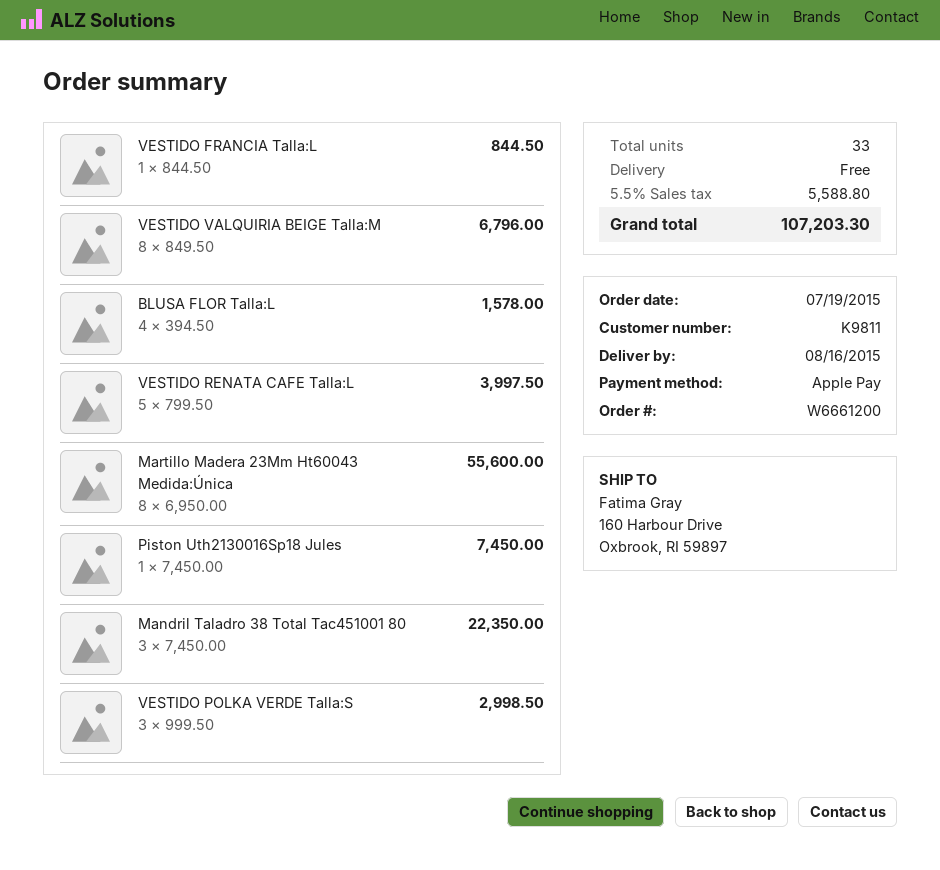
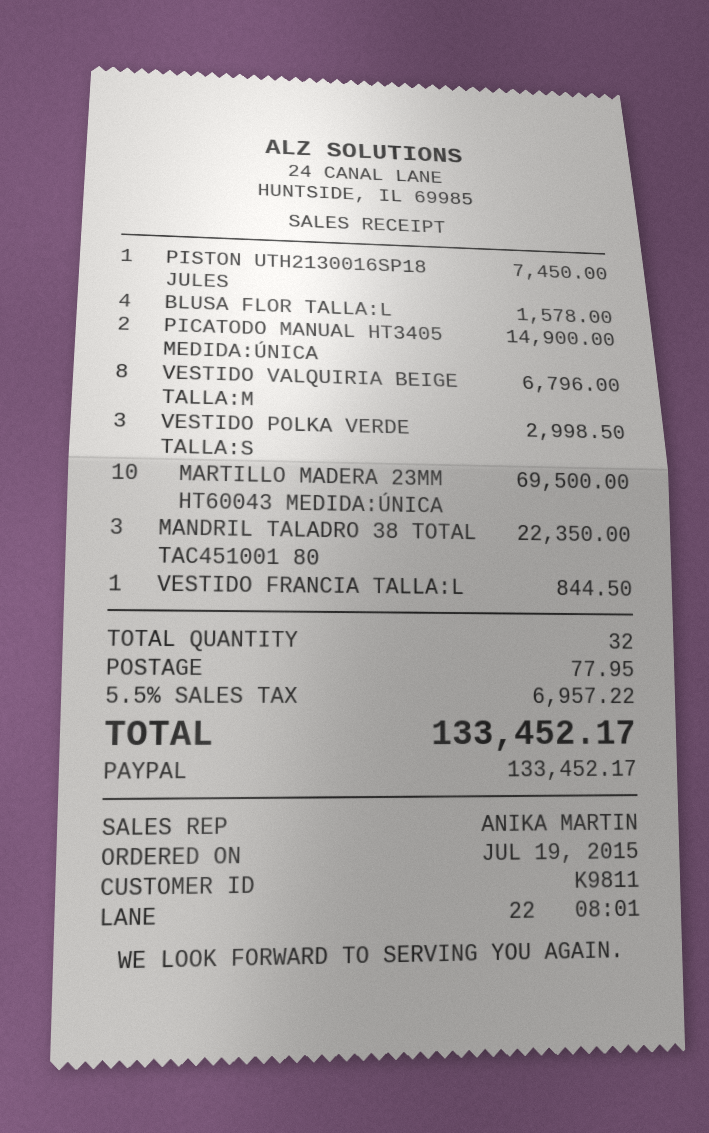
payment method: Apple Pay -> PayPal
VESTIDO RENATA CAFE Talla:L: 5 for 3997.50 -> none
Martillo Madera 23Mm Ht60043 Medida:Única: 8 for 55600.00 -> 10 for 69500.00
PICATODO MANUAL HT3405 MEDIDA:ÚNICA: none -> 2 for 14900.00
total quantity: 33 -> 32
shipping: 0.00 -> 77.95
tax: 5.5% = 5588.80 -> 5.5% = 6957.22
total: 107203.30 -> 133452.17

